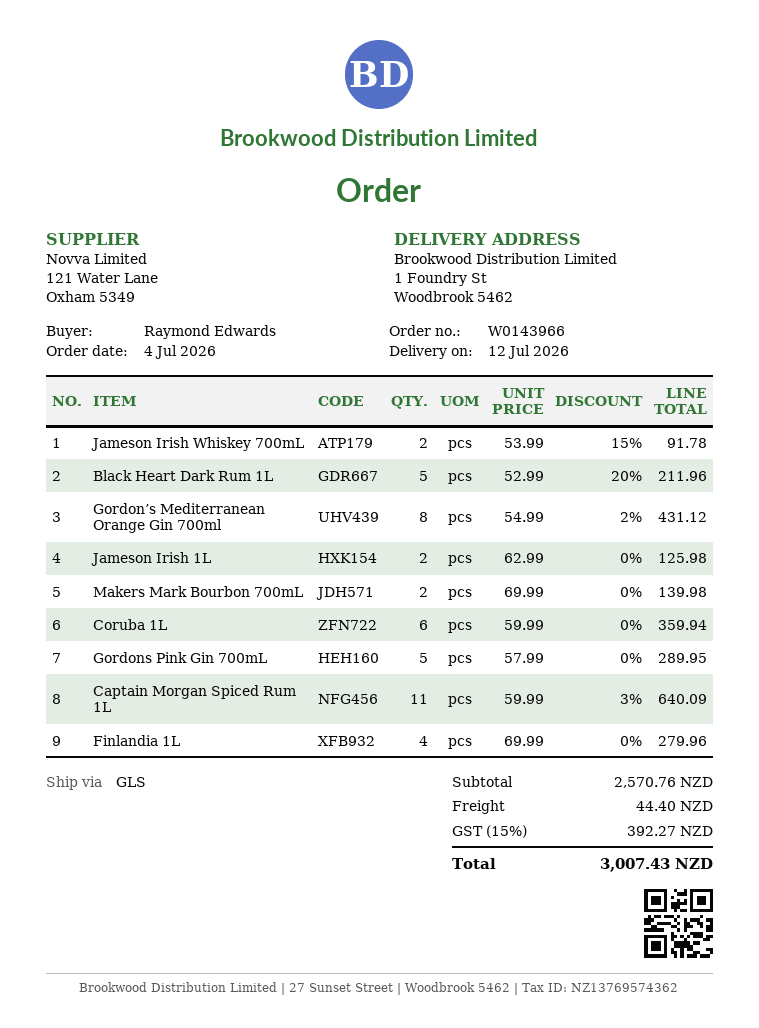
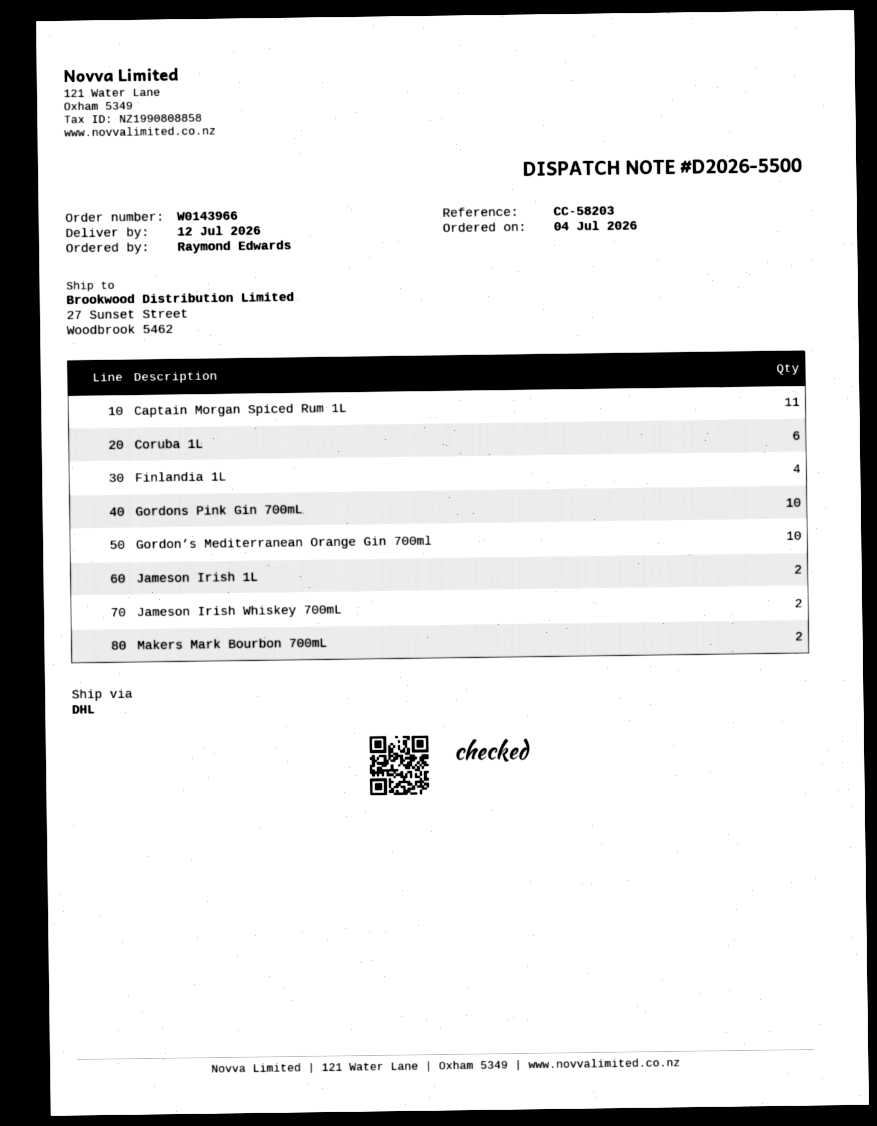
shipping method: GLS -> DHL
ship to: 1 Foundry St, Woodbrook 5462 -> 27 Sunset Street, Woodbrook 5462
Black Heart Dark Rum 1L: 5 -> none
Gordon’s Mediterranean Orange Gin 700ml: 8 -> 10
Gordons Pink Gin 700mL: 5 -> 10

